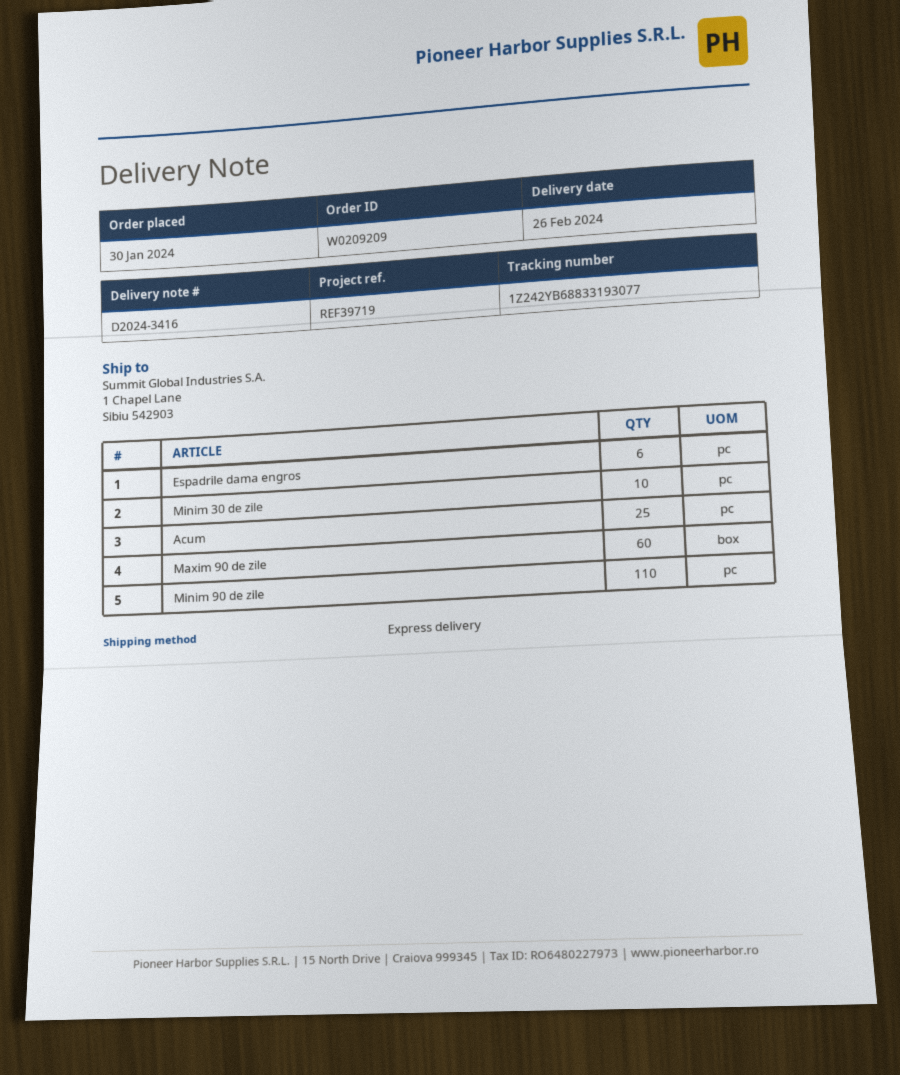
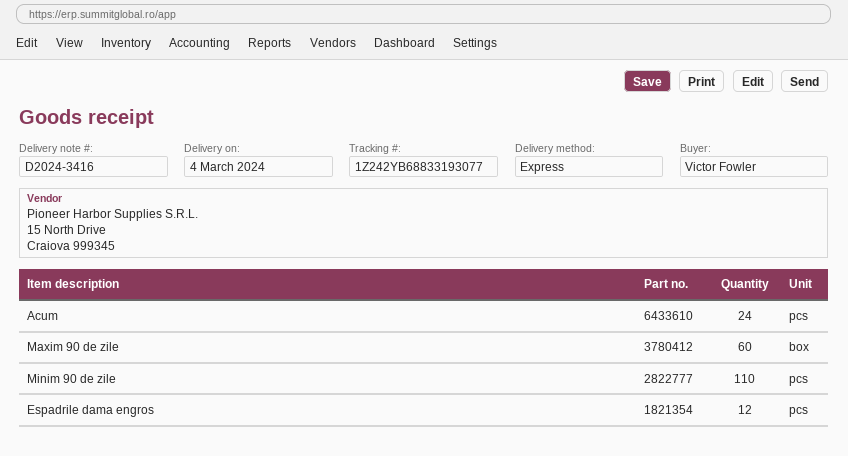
delivery date: 2024-02-26 -> 2024-03-04
Espadrile dama engros: 6 -> 12
Minim 30 de zile: 10 -> none
Acum: 25 -> 24

